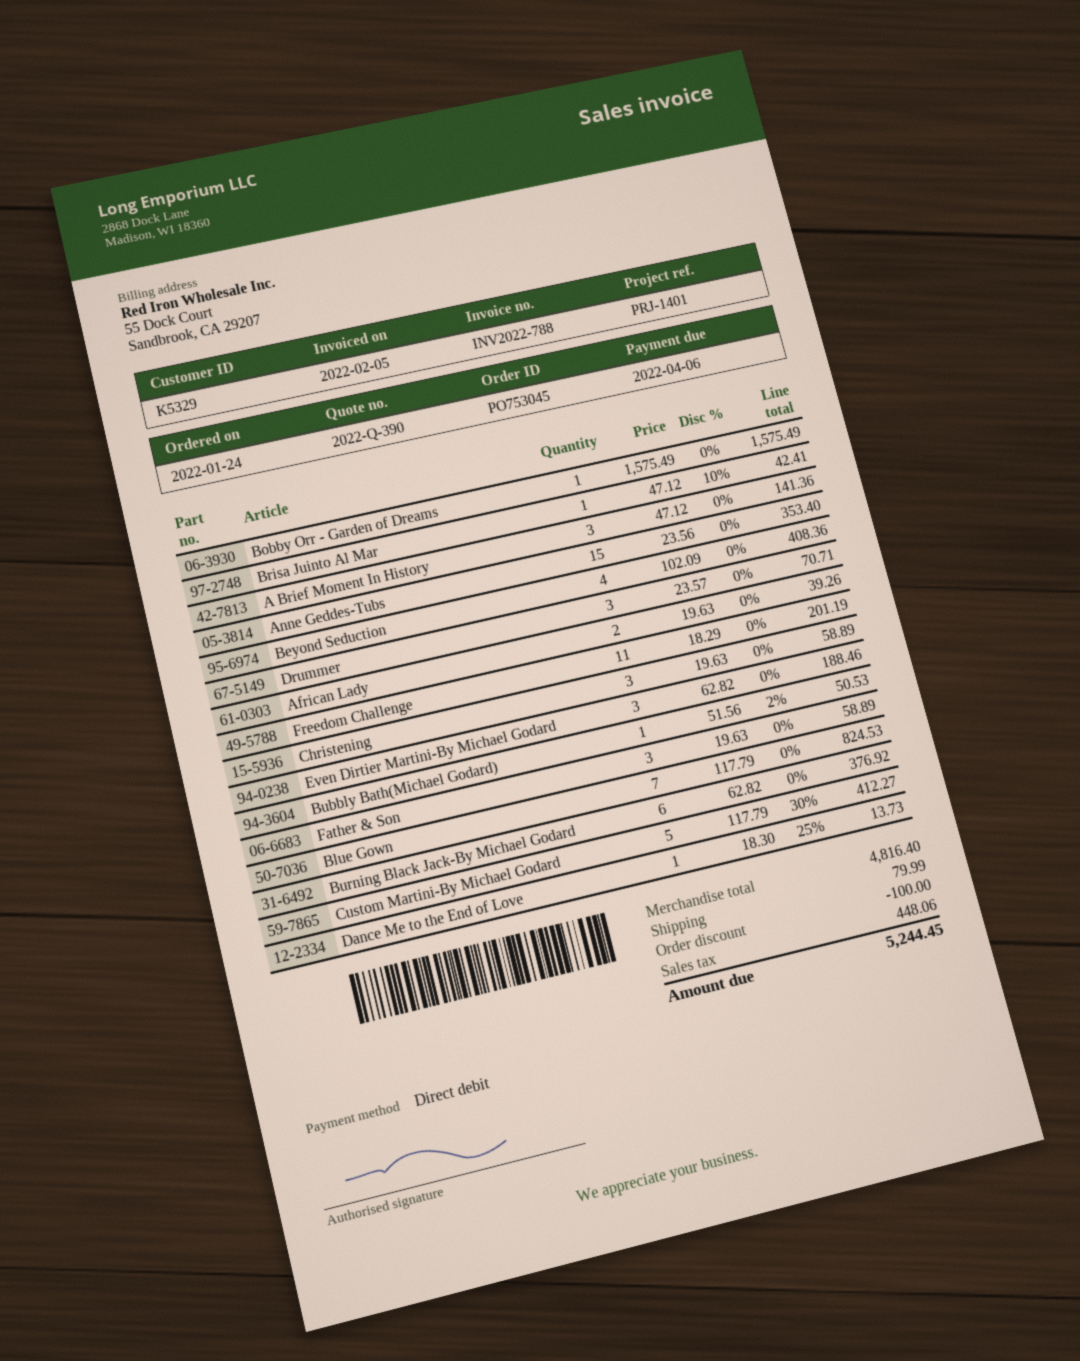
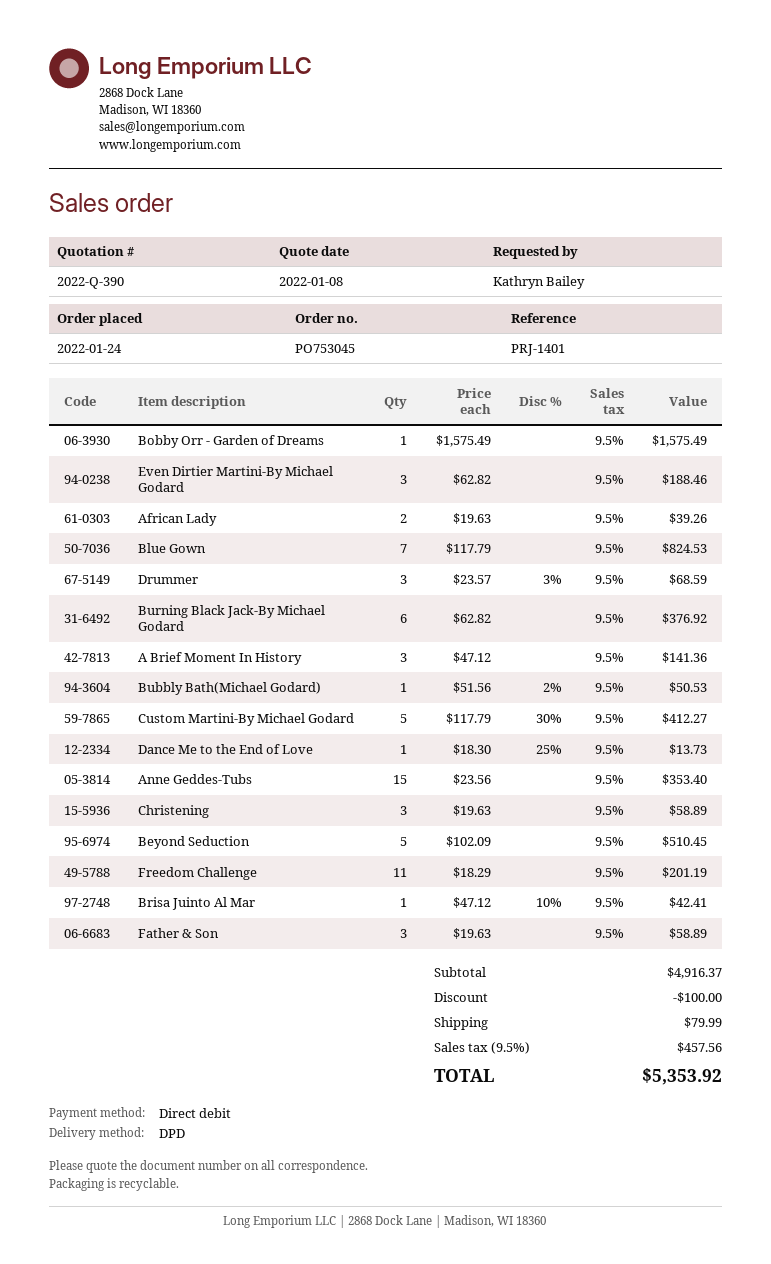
Beyond Seduction: 4 x 102.09 = 408.36 -> 5 x 102.09 = 510.45
Drummer: 3 x 23.57 = 70.71 -> 3 x 23.57 - 3% = 68.59
subtotal: 4816.40 -> 4916.37
tax: 448.06 -> 457.56
total: 5244.45 -> 5353.92

